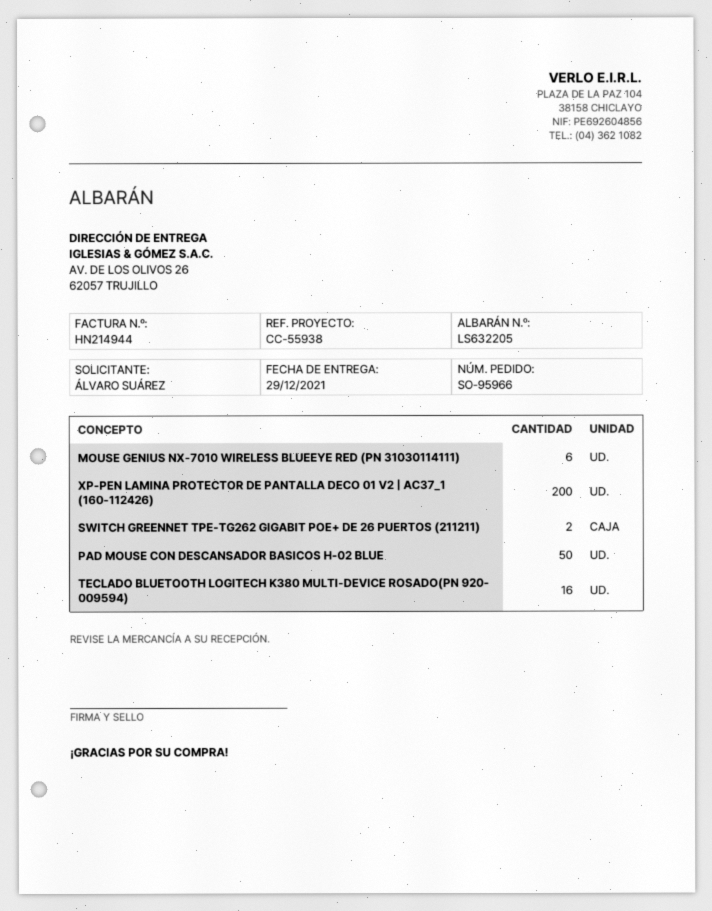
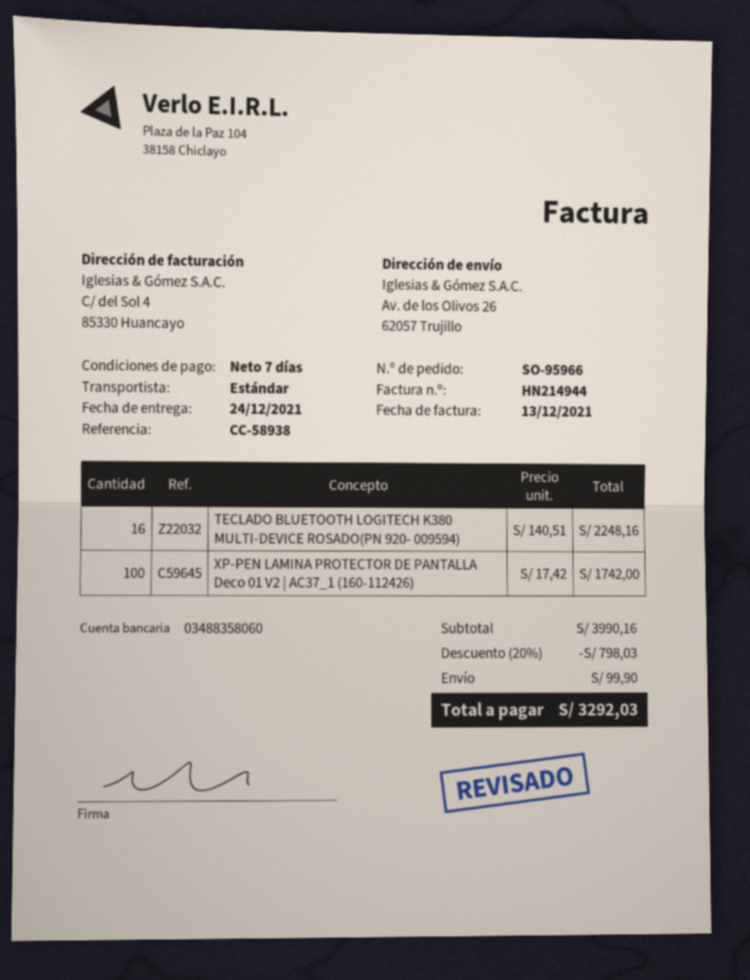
delivery date: 2021-12-29 -> 2021-12-24
reference: CC-55938 -> CC-58938
MOUSE GENIUS NX-7010 WIRELESS BLUEEYE RED (PN 31030114111): 6 -> none
XP-PEN LAMINA PROTECTOR DE PANTALLA DECO 01 V2 | AC37_1 (160-112426): 200 -> 100
SWITCH GREENNET TPE-TG262 GIGABIT POE+ DE 26 PUERTOS (211211): 2 -> none
PAD MOUSE CON DESCANSADOR BASICOS H-02 BLUE: 50 -> none

